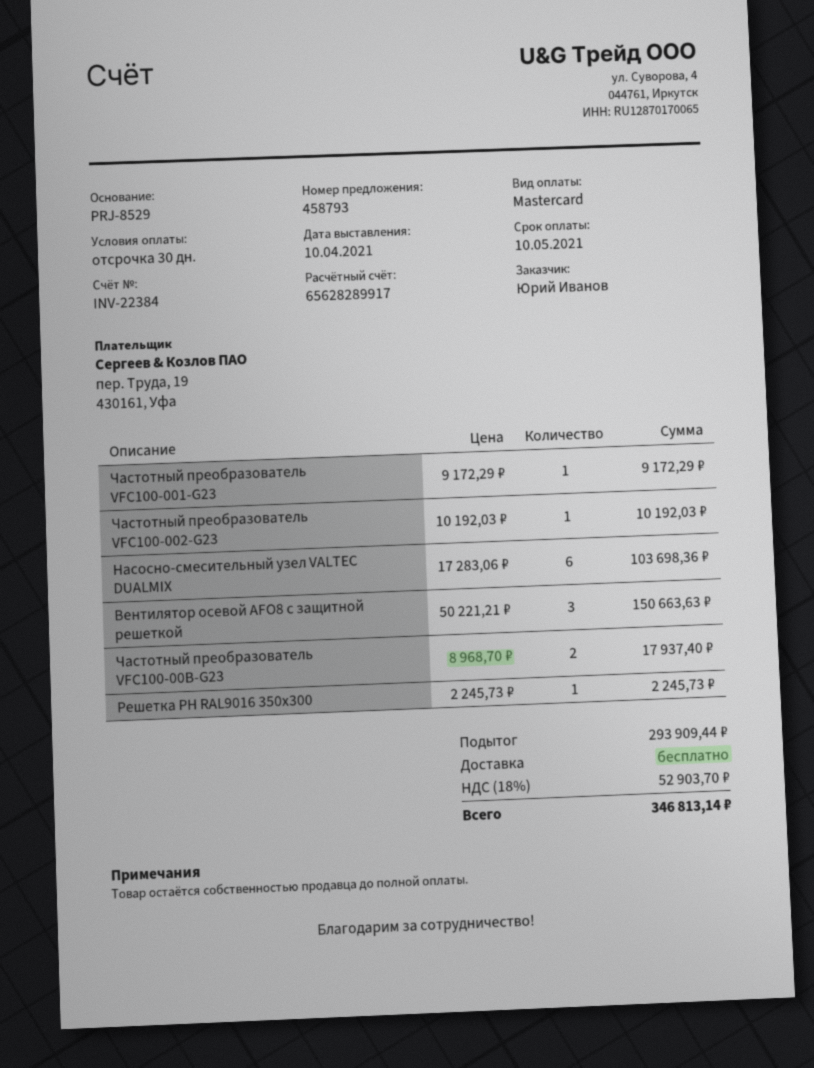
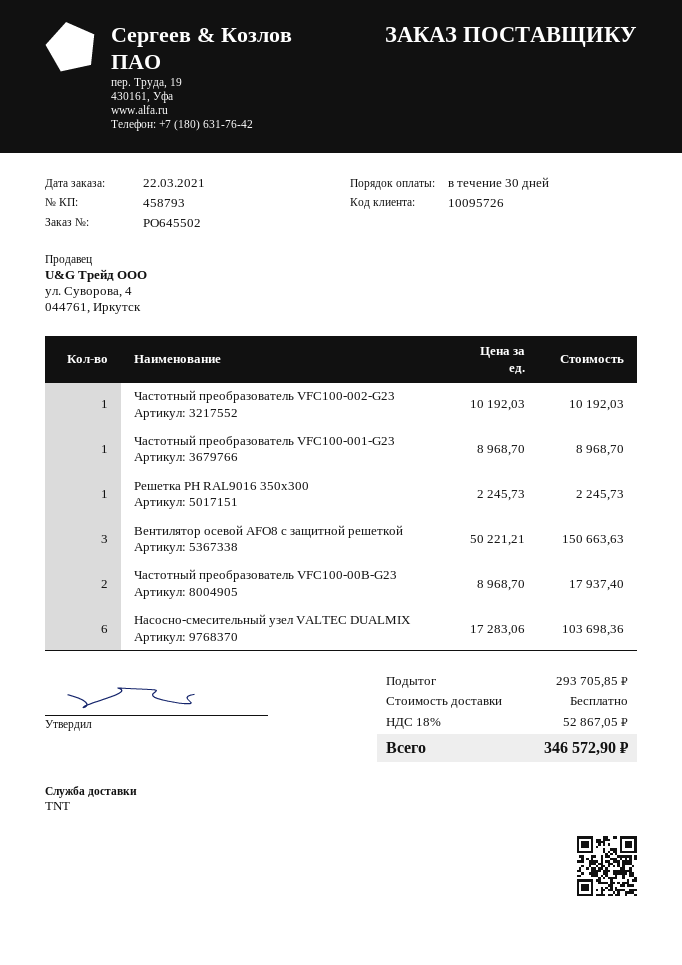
Частотный преобразователь VFC100-001-G23: 1 x 9172.29 = 9172.29 -> 1 x 8968.70 = 8968.70
subtotal: 293909.44 -> 293705.85
tax: 18% = 52903.70 -> 18% = 52867.05
total: 346813.14 -> 346572.90

